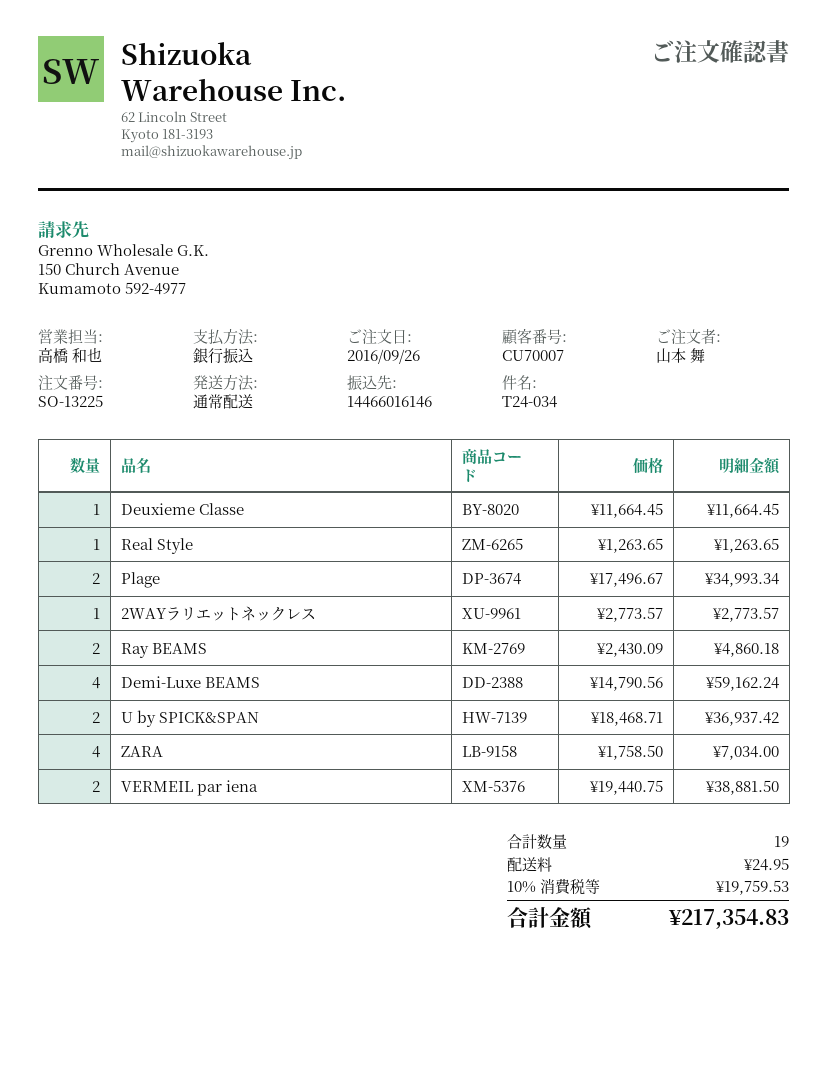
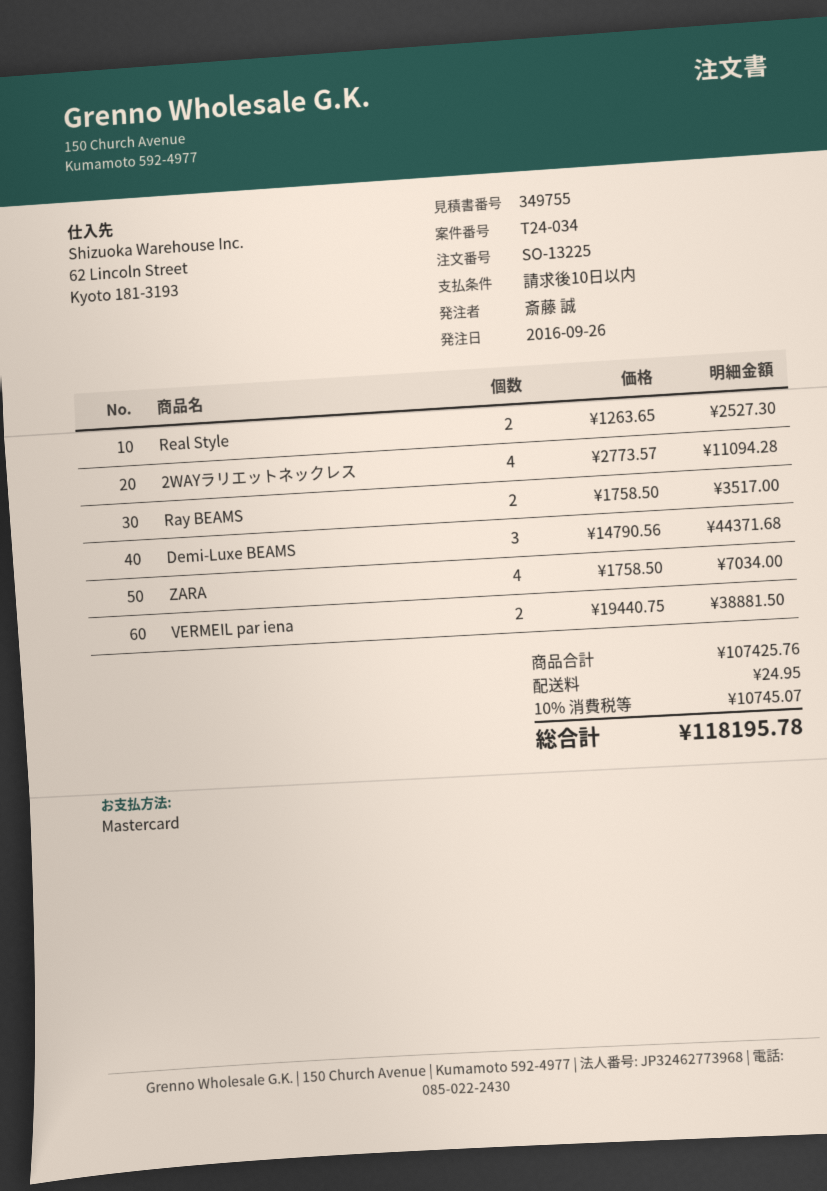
ordered by: 山本 舞 -> 斎藤 誠
payment method: bank transfer -> Mastercard
Deuxieme Classe: 1 x 11664.45 = 11664.45 -> none
Real Style: 1 x 1263.65 = 1263.65 -> 2 x 1263.65 = 2527.30
Plage: 2 x 17496.67 = 34993.34 -> none
2WAYラリエットネックレス: 1 x 2773.57 = 2773.57 -> 4 x 2773.57 = 11094.28
Ray BEAMS: 2 x 2430.09 = 4860.18 -> 2 x 1758.50 = 3517.00
Demi-Luxe BEAMS: 4 x 14790.56 = 59162.24 -> 3 x 14790.56 = 44371.68
U by SPICK&SPAN: 2 x 18468.71 = 36937.42 -> none
tax: 10% = 19759.53 -> 10% = 10745.07
total: 217354.83 -> 118195.78

